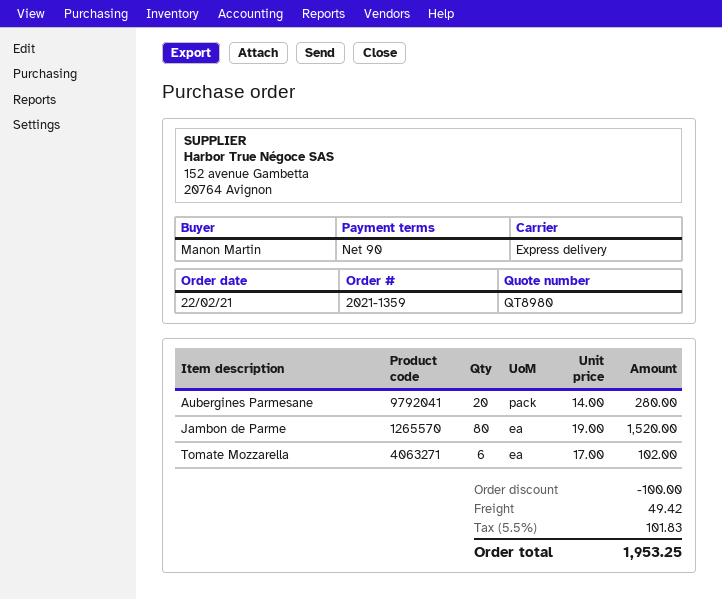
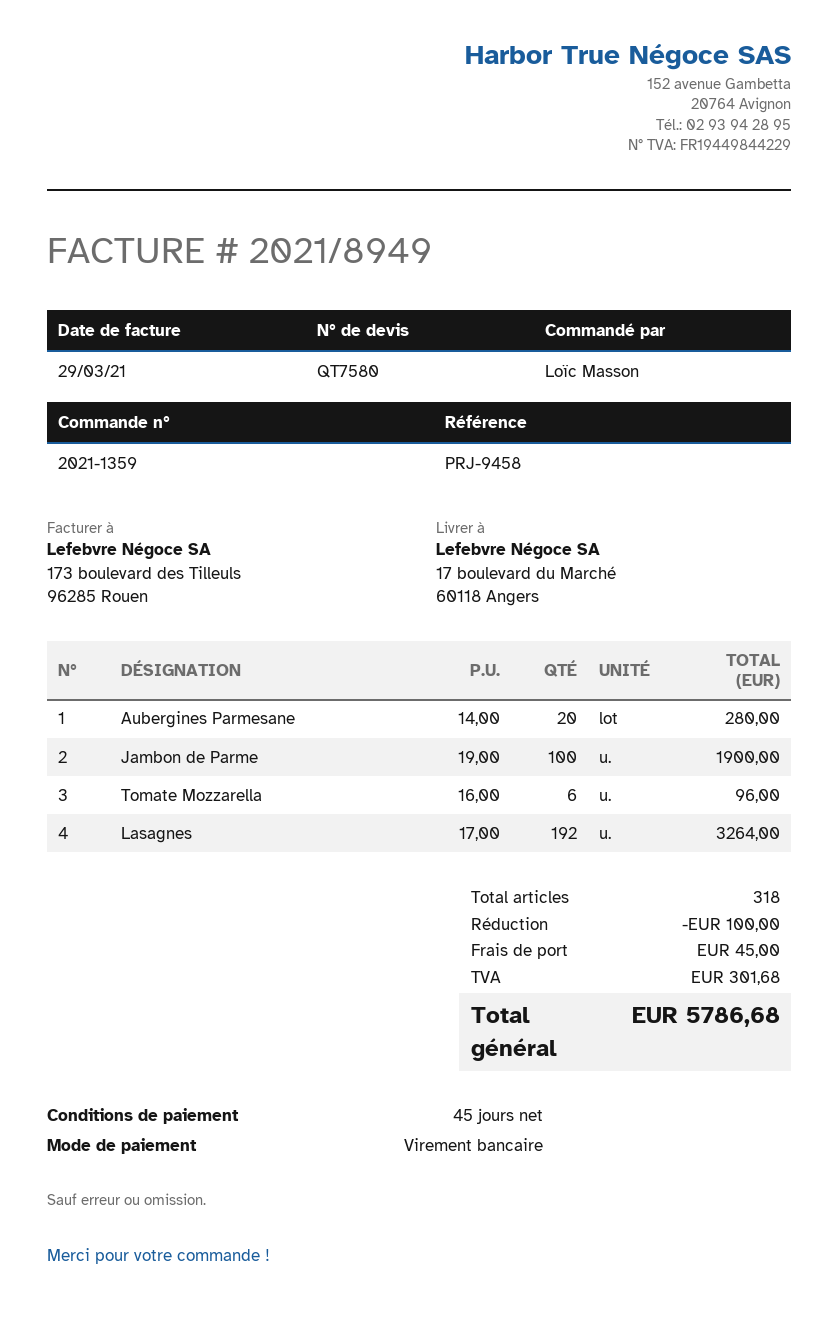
quote number: QT8980 -> QT7580
payment terms: 90 days -> 45 days
ordered by: Manon Martin -> Loïc Masson
Jambon de Parme: 80 x 19.00 = 1520.00 -> 100 x 19.00 = 1900.00
Tomate Mozzarella: 6 x 17.00 = 102.00 -> 6 x 16.00 = 96.00
Lasagnes: none -> 192 x 17.00 = 3264.00
shipping: 49.42 -> 45.00
tax: 101.83 -> 301.68
total: 1953.25 -> 5786.68

